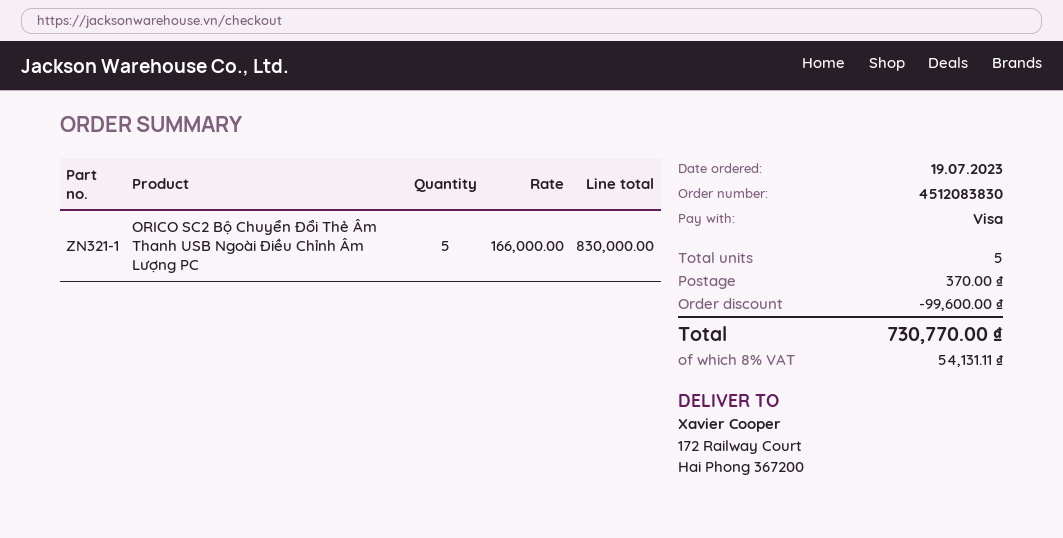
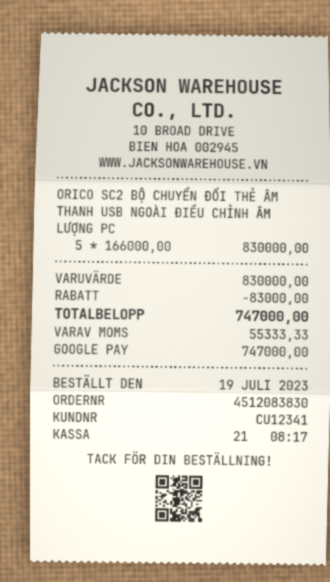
payment method: Visa -> Google Pay
discount: 99600.00 -> 83000.00
shipping: 370.00 -> none
tax: 54131.11 -> 55333.33
total: 730770.00 -> 747000.00

